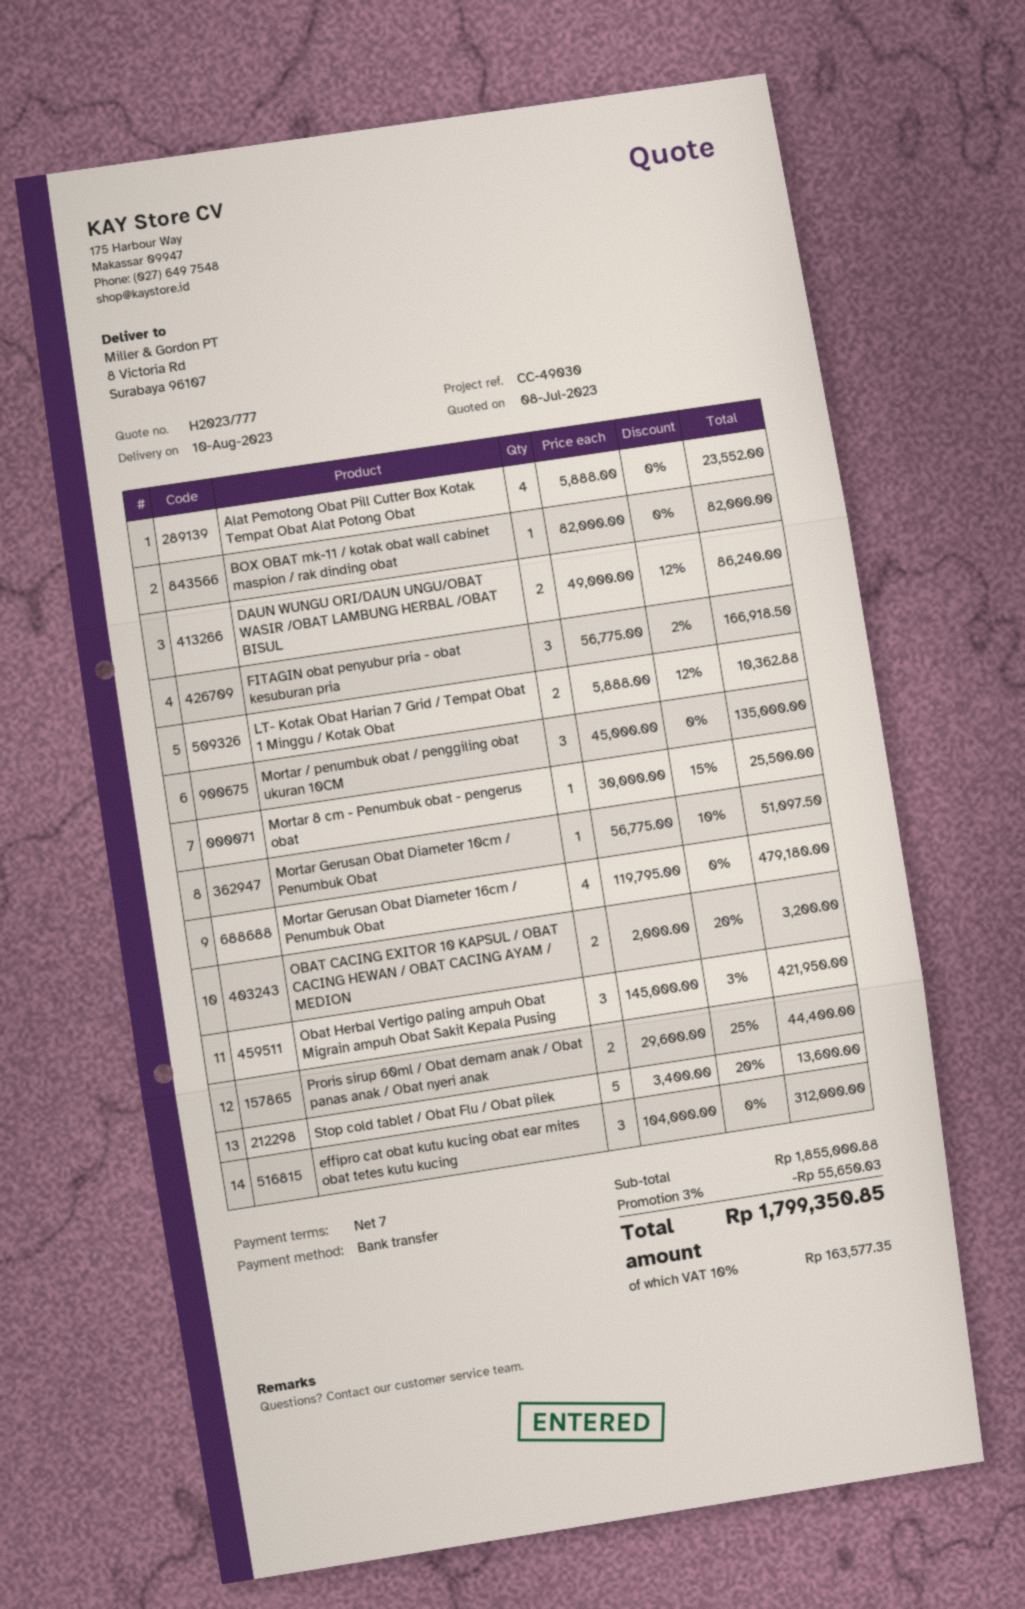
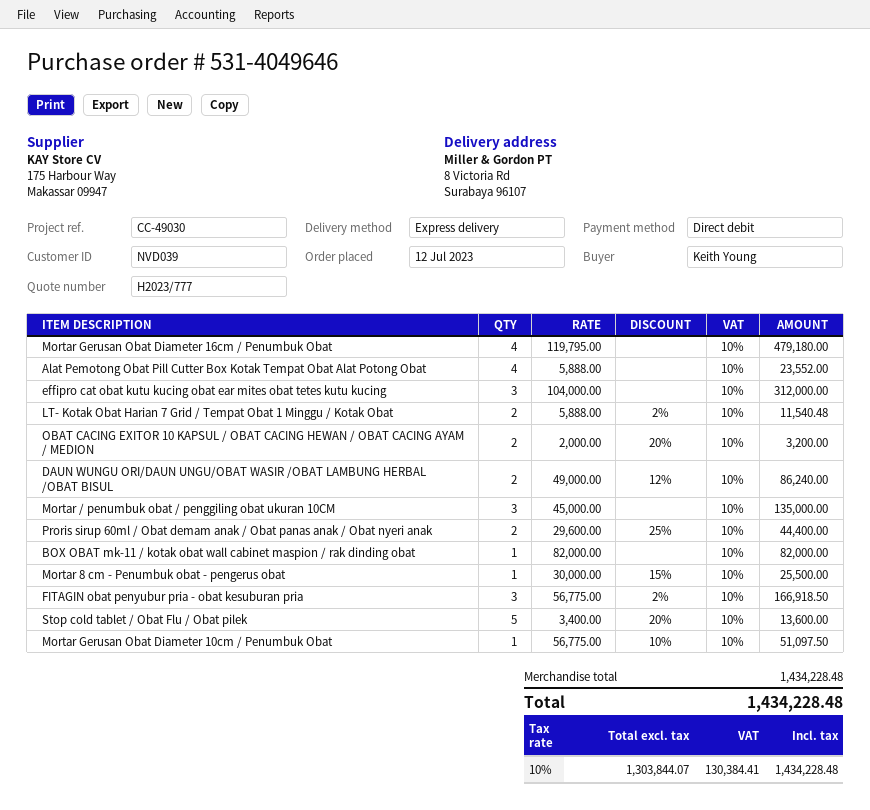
payment method: bank transfer -> direct debit
LT- Kotak Obat Harian 7 Grid / Tempat Obat 1 Minggu / Kotak Obat: 2 x 5888.00 - 12% = 10362.88 -> 2 x 5888.00 - 2% = 11540.48
Obat Herbal Vertigo paling ampuh Obat Migrain ampuh Obat Sakit Kepala Pusing: 3 x 145000.00 - 3% = 421950.00 -> none
subtotal: 1855000.88 -> 1434228.48
discount: 3% = 55650.03 -> none
tax: 10% = 163577.35 -> 10% = 130384.41
total: 1799350.85 -> 1434228.48

